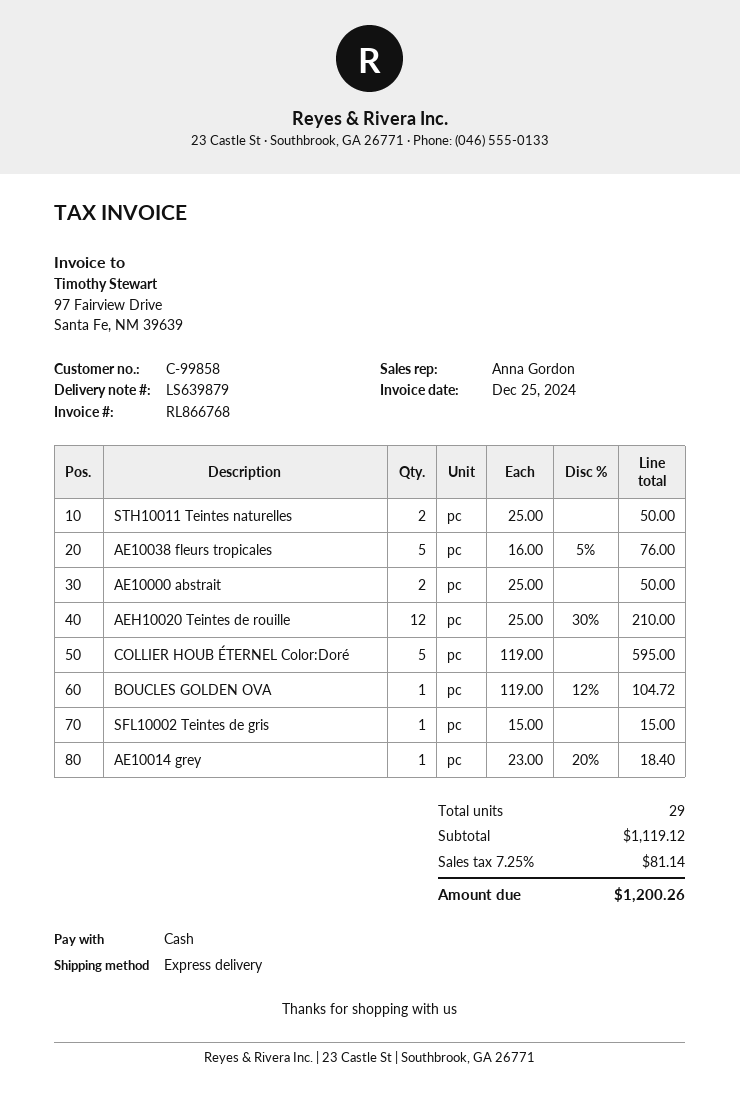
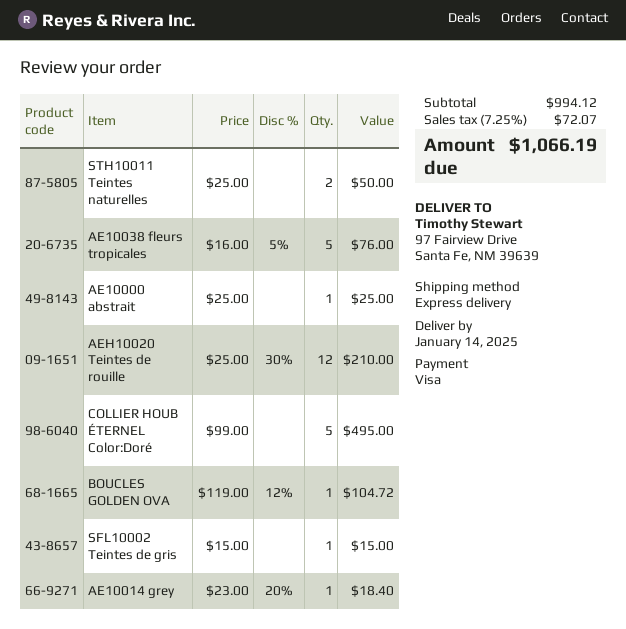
payment method: cash -> Visa
AE10000 abstrait: 2 x 25.00 = 50.00 -> 1 x 25.00 = 25.00
COLLIER HOUB ÉTERNEL Color:Doré: 5 x 119.00 = 595.00 -> 5 x 99.00 = 495.00
subtotal: 1119.12 -> 994.12
tax: 7.25% = 81.14 -> 7.25% = 72.07
total: 1200.26 -> 1066.19

